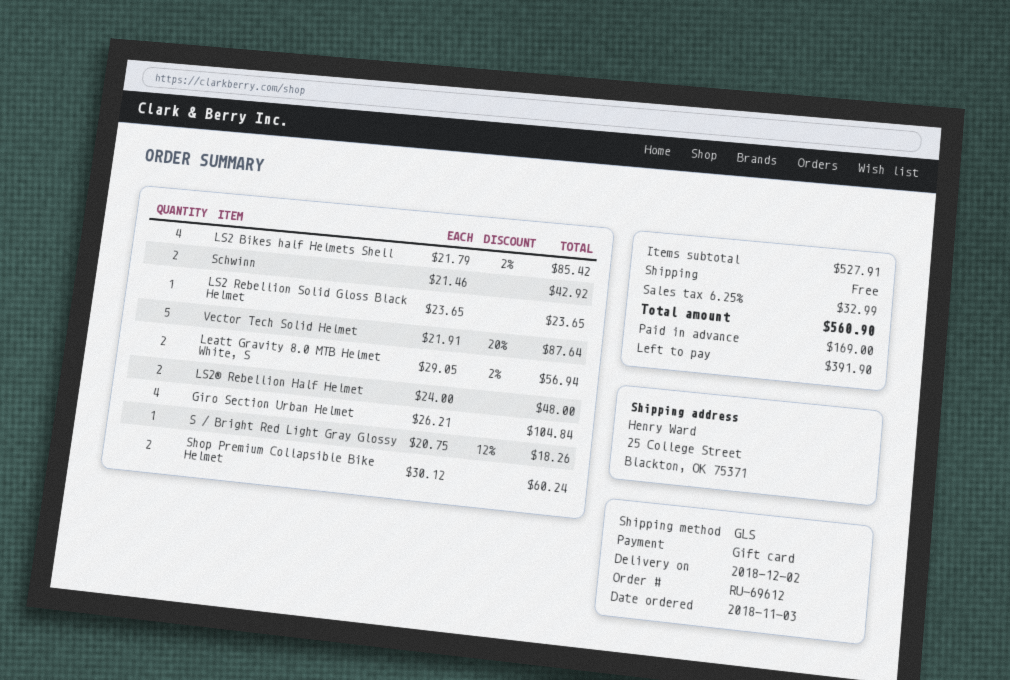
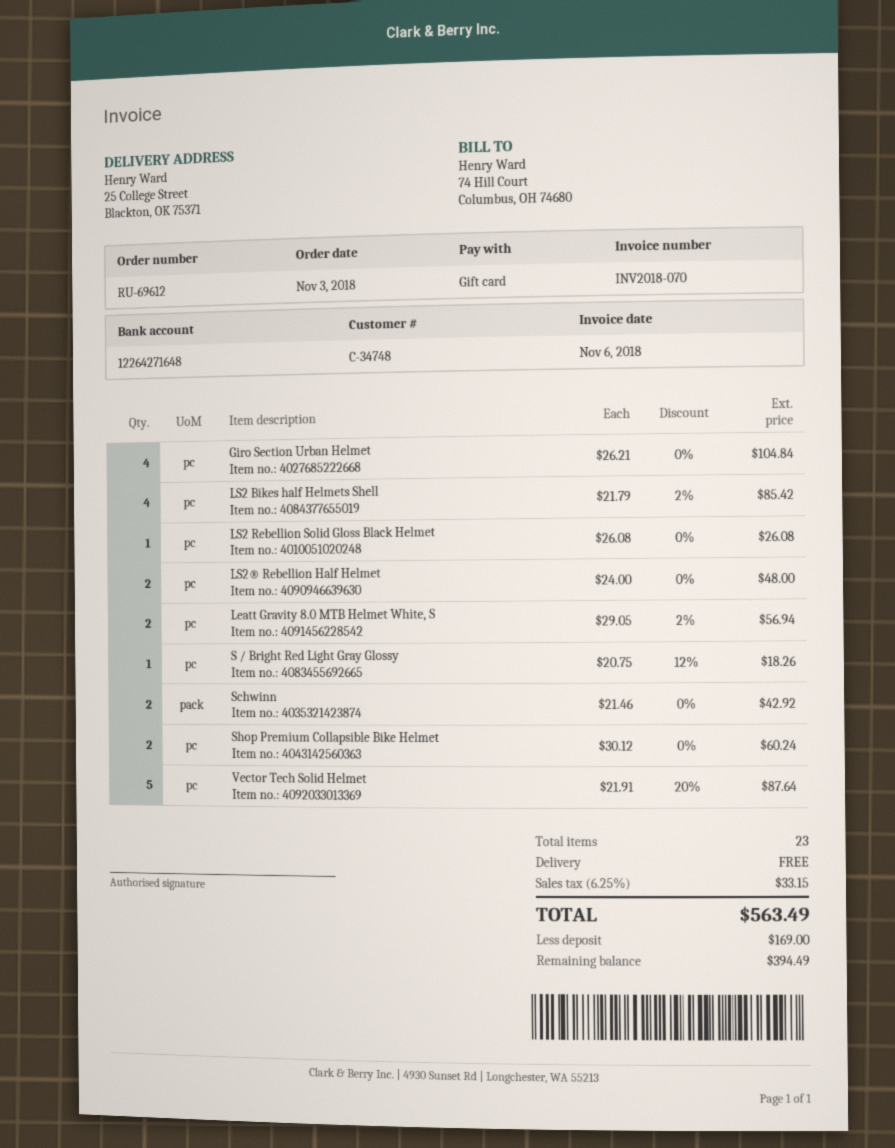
LS2 Rebellion Solid Gloss Black Helmet: 1 x 23.65 = 23.65 -> 1 x 26.08 = 26.08
tax: 6.25% = 32.99 -> 6.25% = 33.15
total: 560.90 -> 563.49
balance: 391.90 -> 394.49

